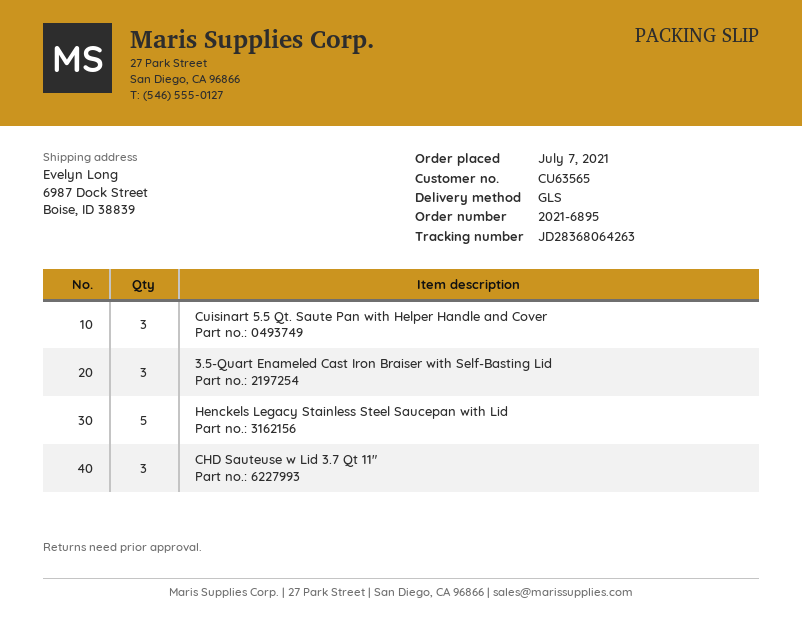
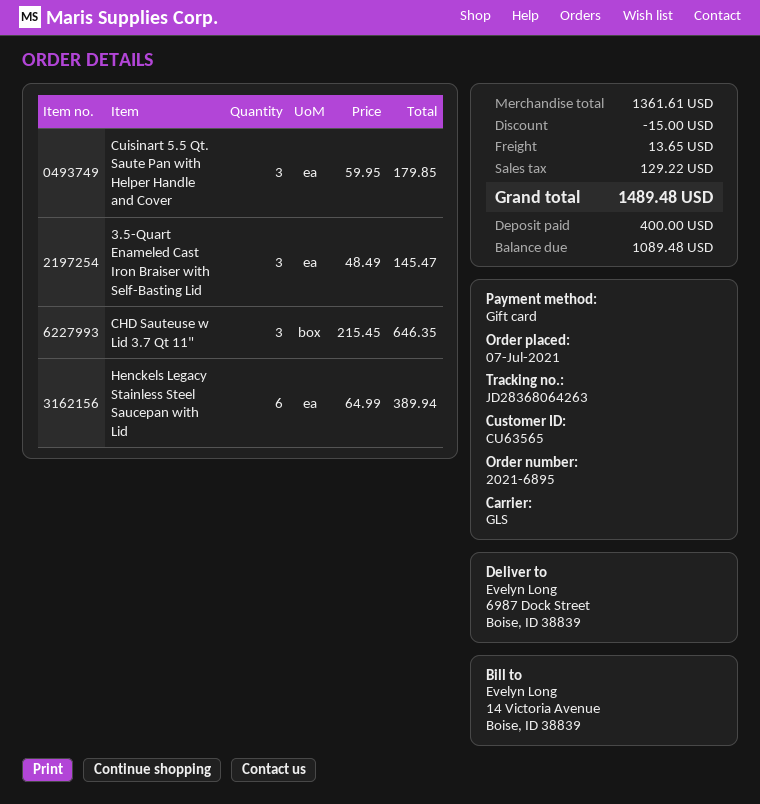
Henckels Legacy Stainless Steel Saucepan with Lid: 5 -> 6

